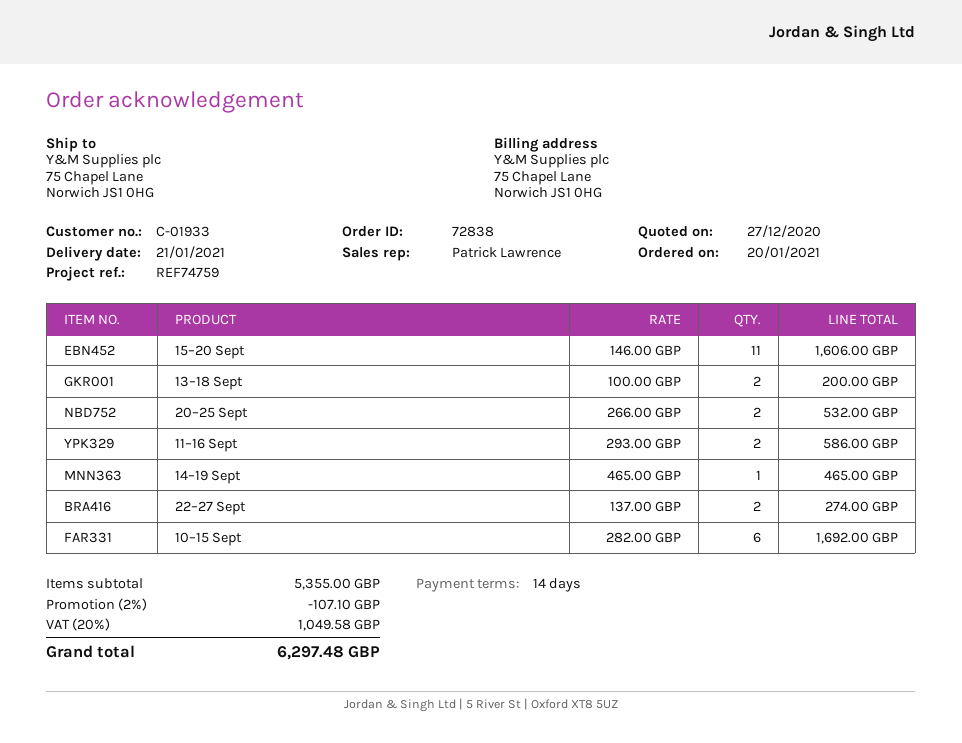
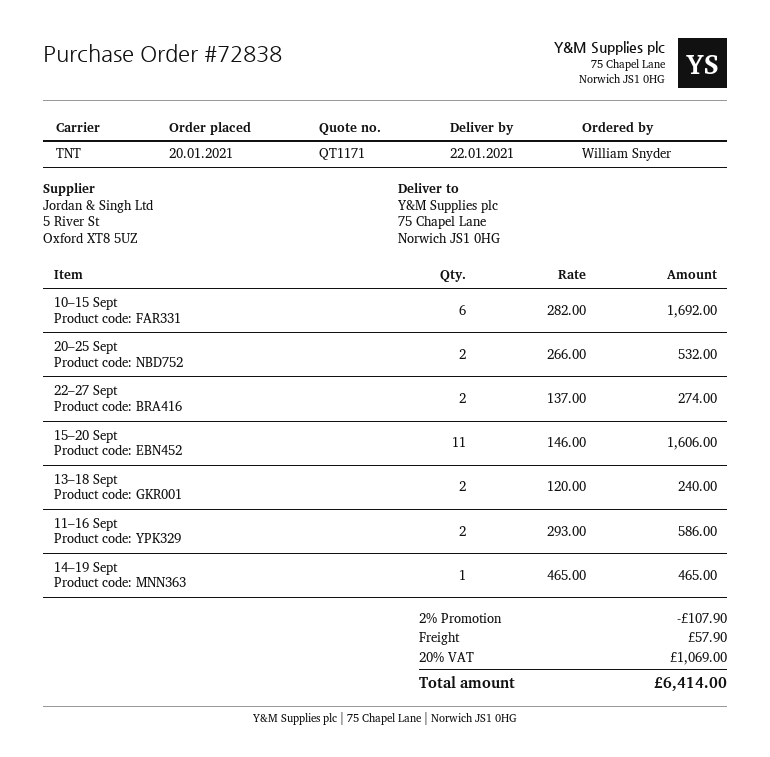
delivery date: 2021-01-21 -> 2021-01-22
13–18 Sept: 2 x 100.00 = 200.00 -> 2 x 120.00 = 240.00
discount: 2% = 107.10 -> 2% = 107.90
shipping: none -> 57.90
tax: 20% = 1049.58 -> 20% = 1069.00
total: 6297.48 -> 6414.00

